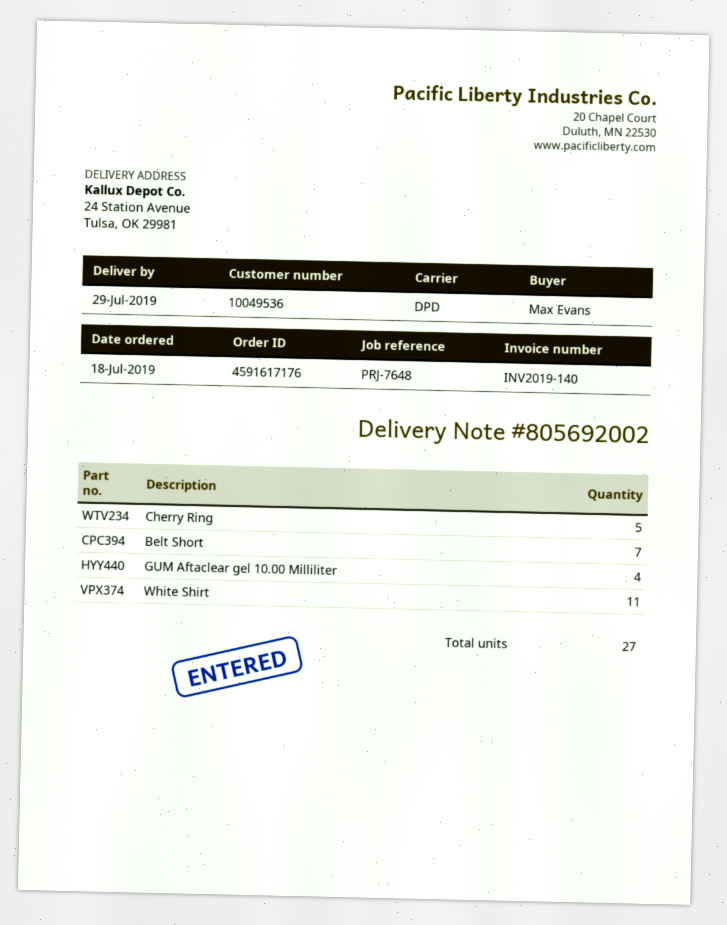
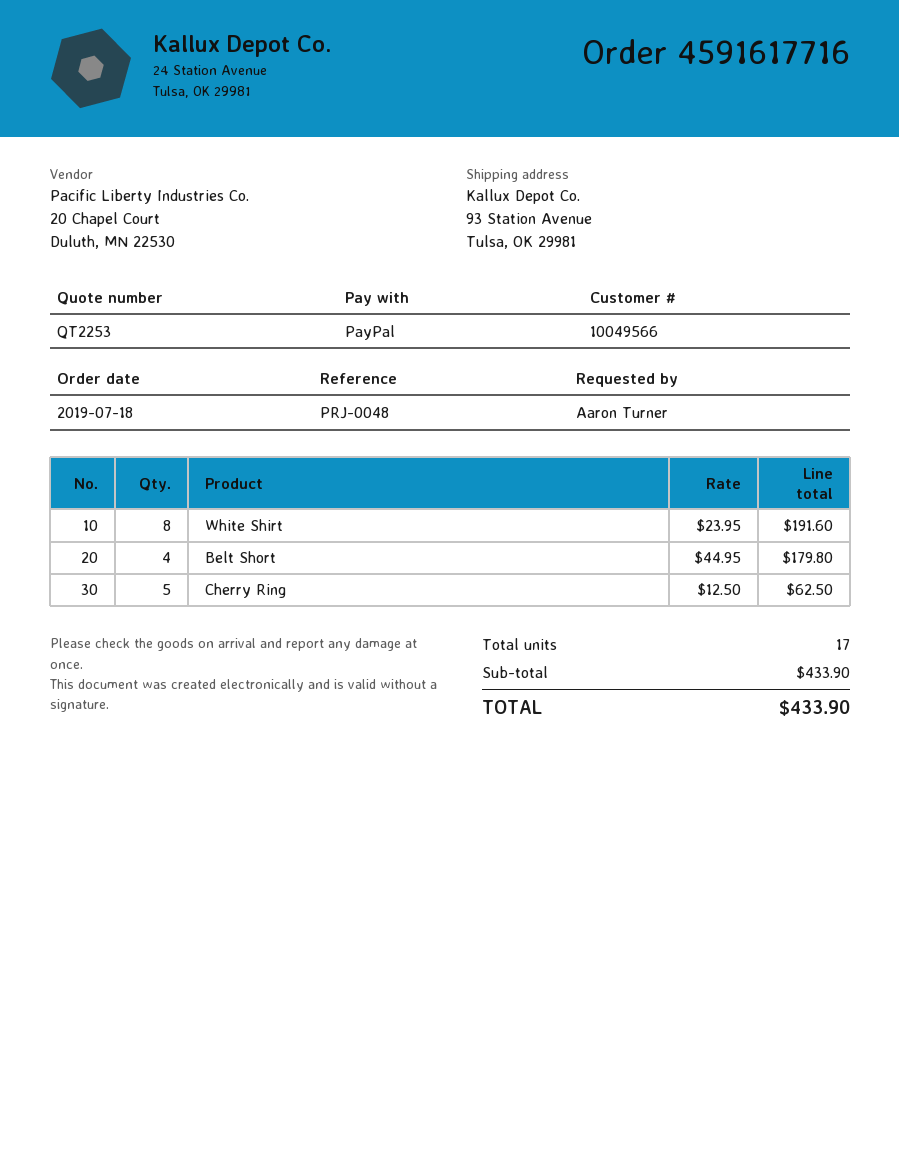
order number: 4591617176 -> 4591617716
customer number: 10049536 -> 10049566
reference: PRJ-7648 -> PRJ-0048
ordered by: Max Evans -> Aaron Turner
ship to: 24 Station Avenue, Tulsa, OK 29981 -> 93 Station Avenue, Tulsa, OK 29981
Belt Short: 7 -> 4
GUM Aftaclear gel 10.00 Milliliter: 4 -> none
White Shirt: 11 -> 8
total quantity: 27 -> 17

